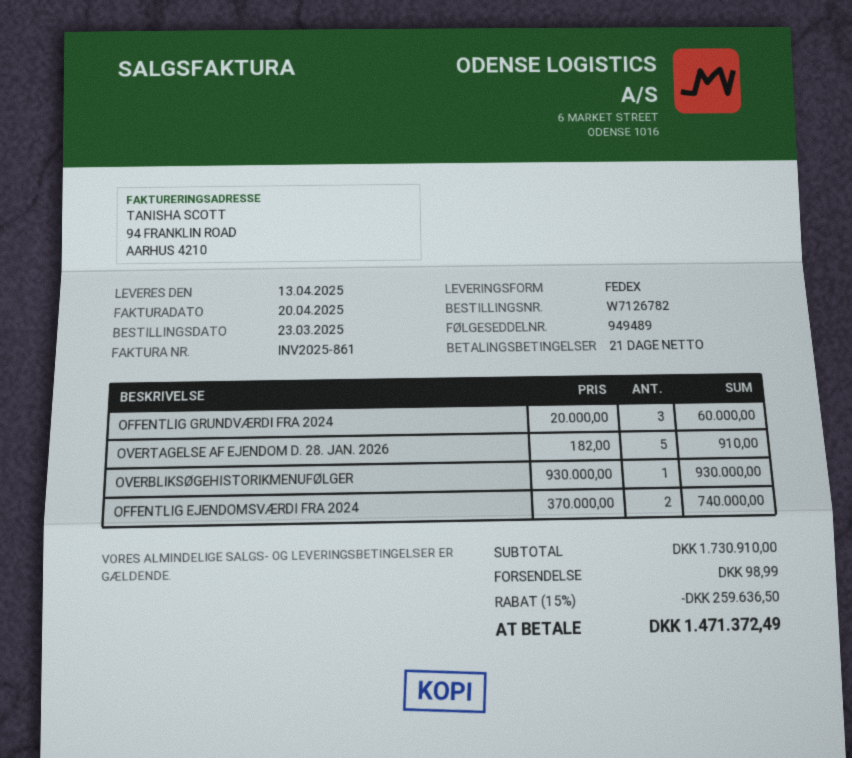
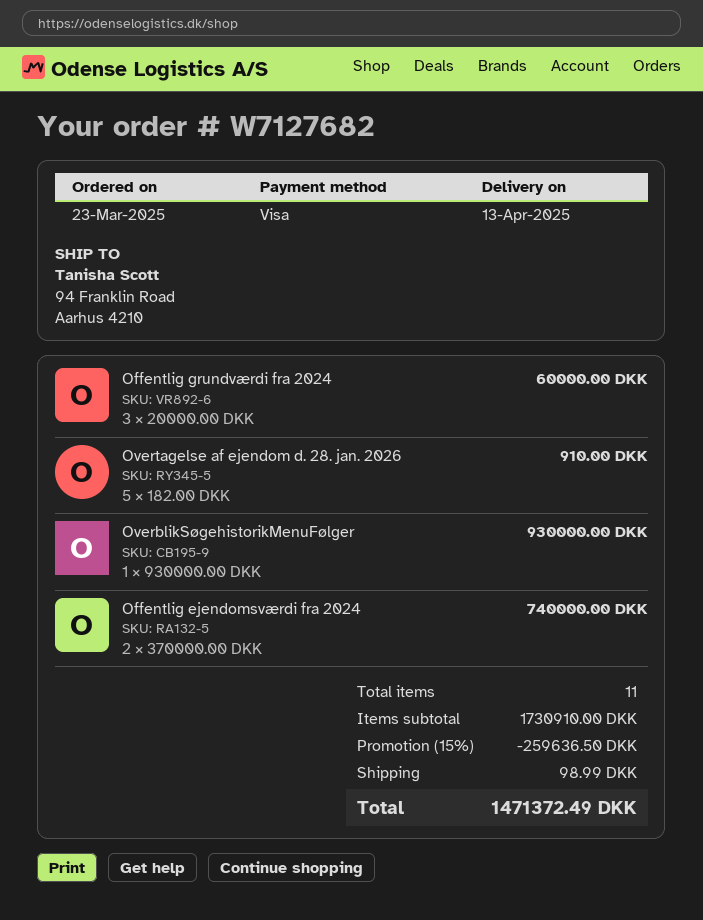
order number: W7126782 -> W7127682

